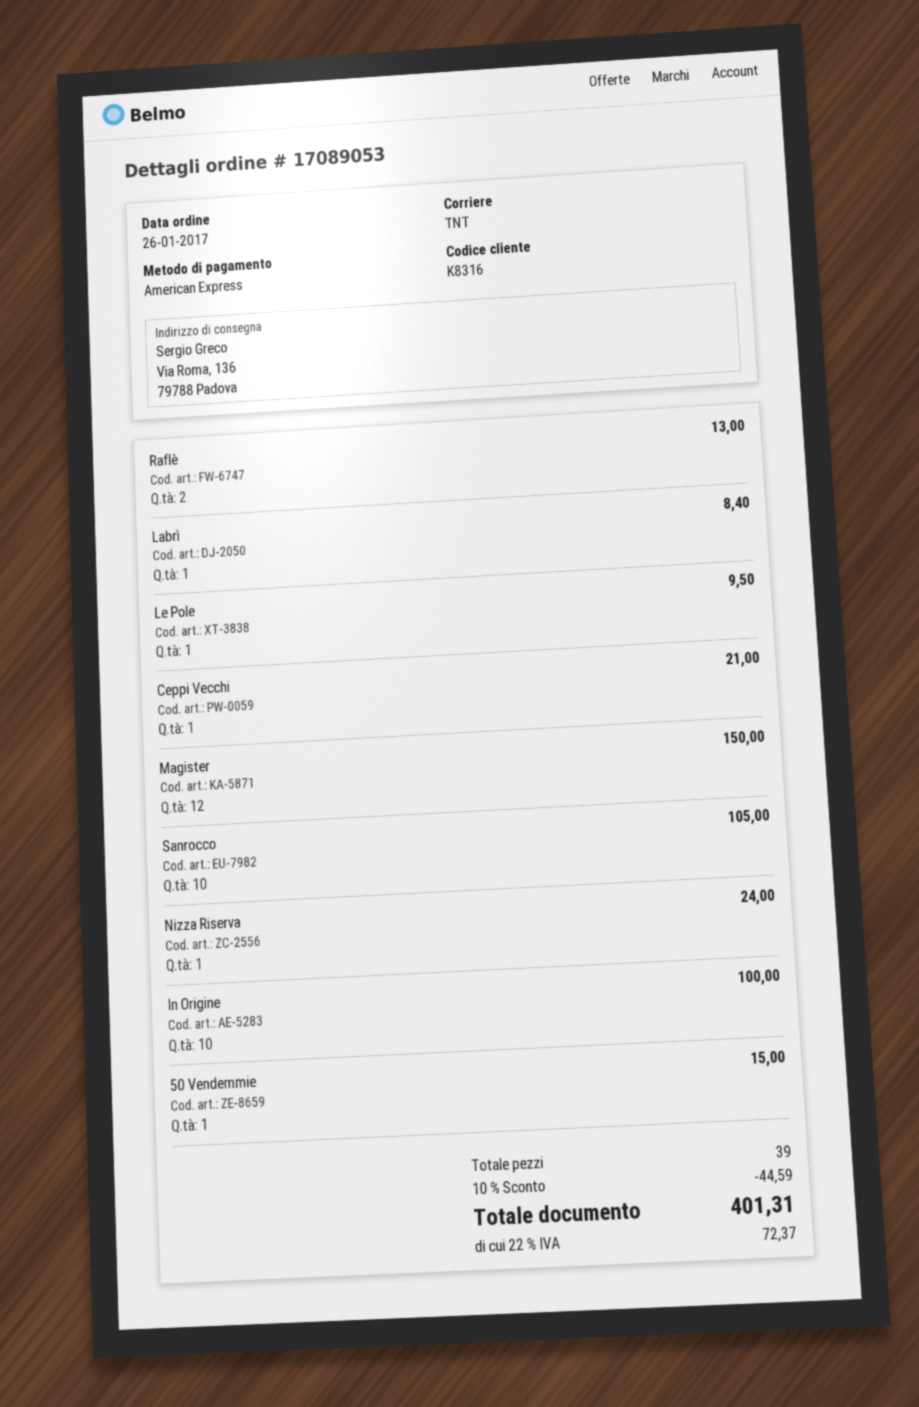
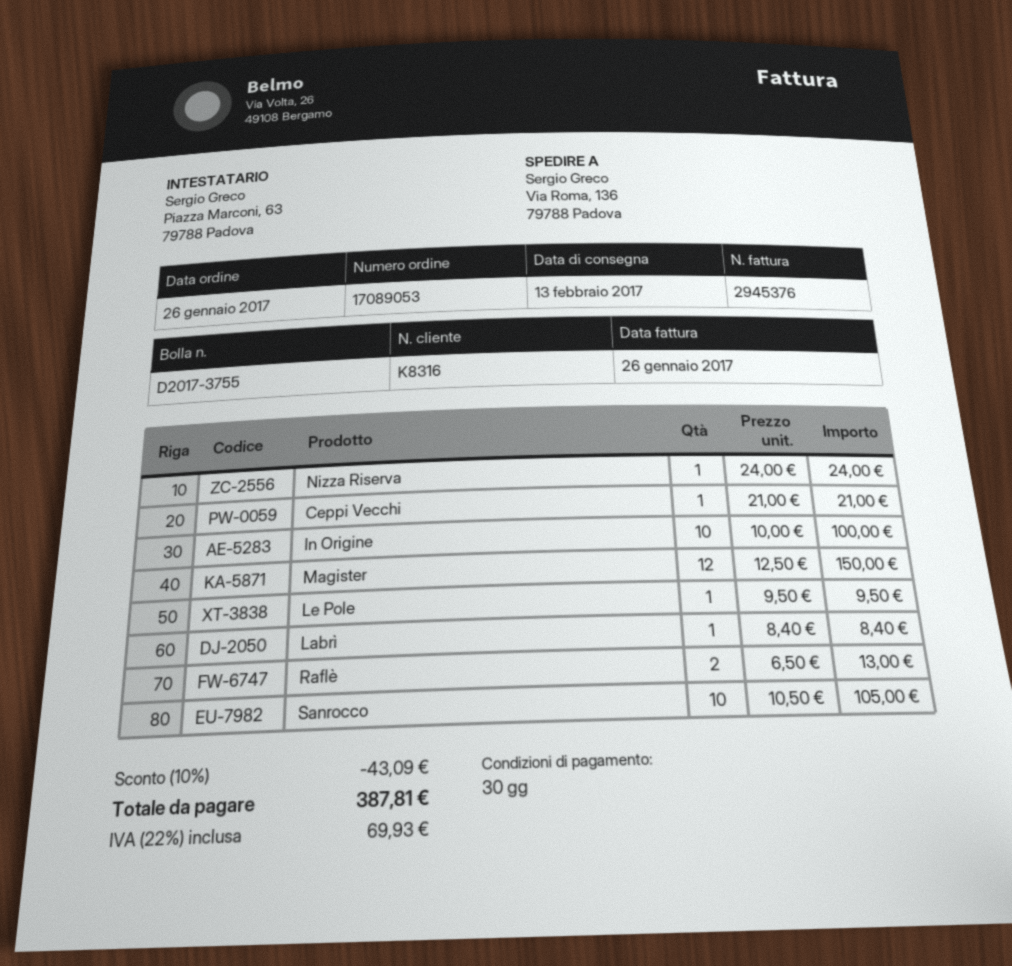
50 Vendemmie: 1 for 15.00 -> none
discount: 10% = 44.59 -> 10% = 43.09
tax: 22% = 72.37 -> 22% = 69.93
total: 401.31 -> 387.81

